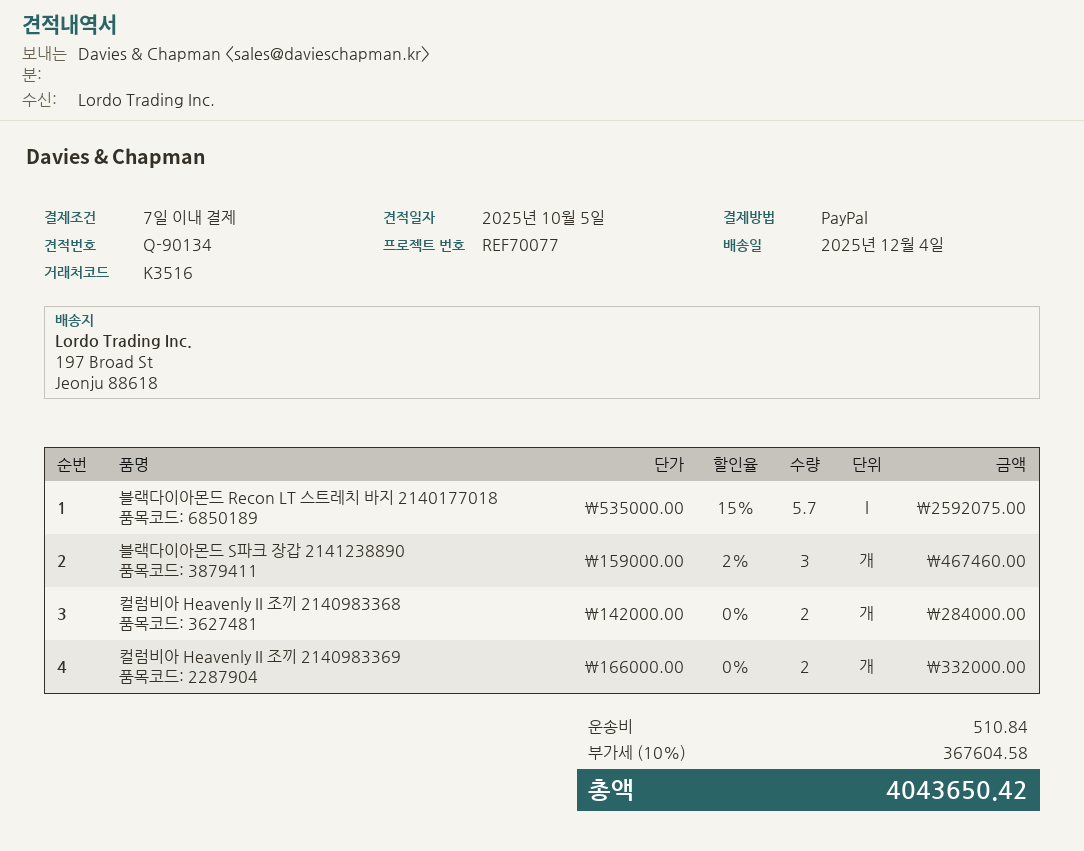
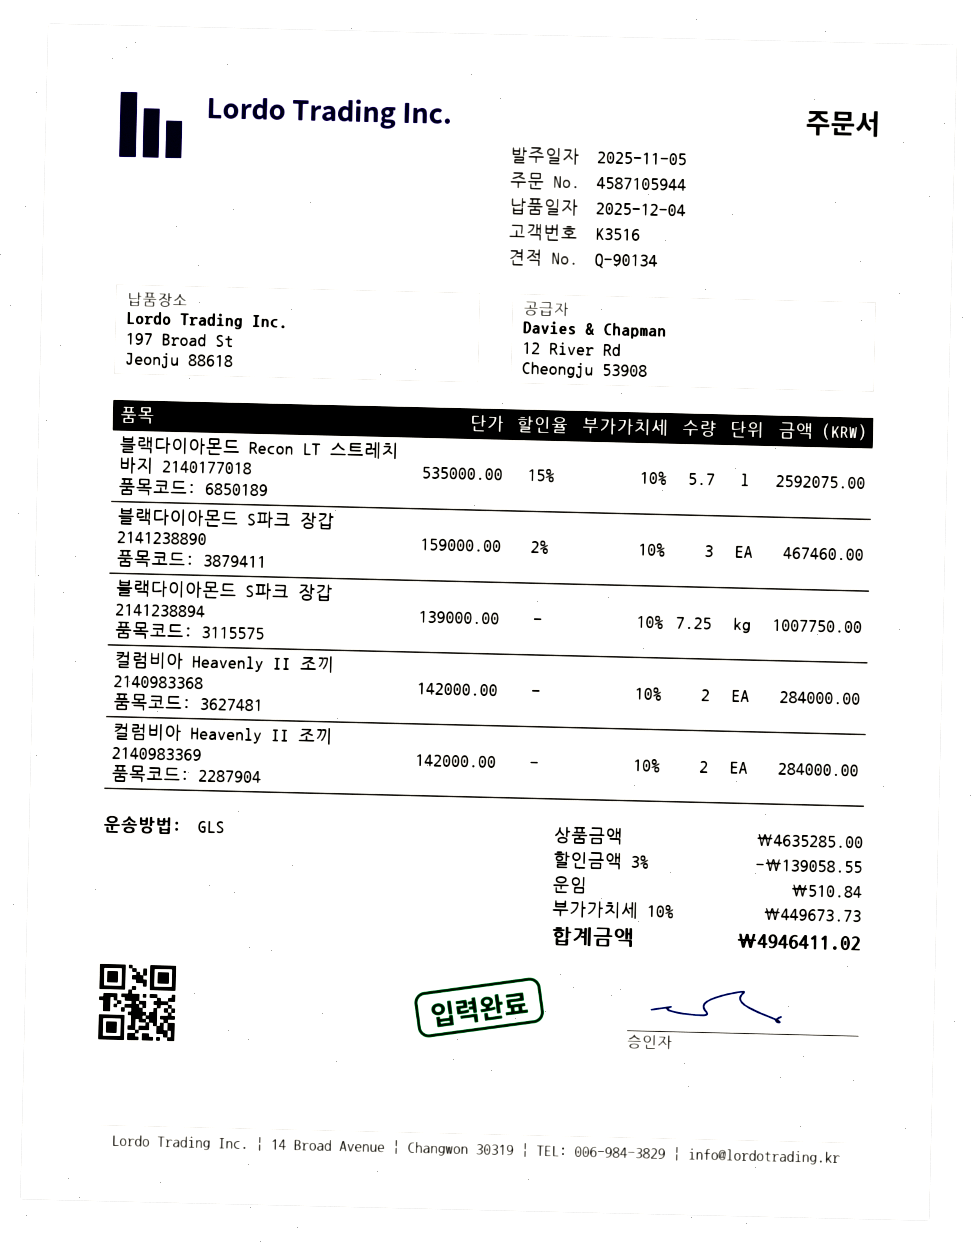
컬럼비아 Heavenly II 조끼 2140983369: 2 x 166000.00 = 332000.00 -> 2 x 142000.00 = 284000.00
블랙다이아몬드 S파크 장갑 2141238894: none -> 7.25 x 139000.00 = 1007750.00
discount: none -> 3% = 139058.55
tax: 10% = 367604.58 -> 10% = 449673.73
total: 4043650.42 -> 4946411.02

